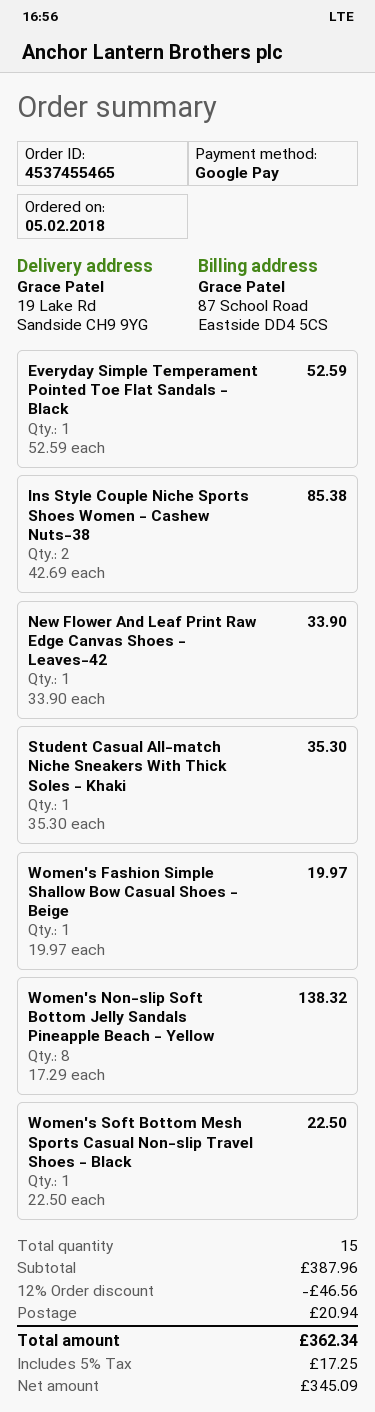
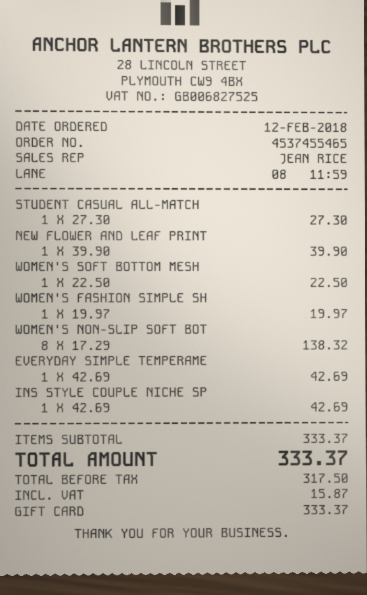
order date: 2018-02-05 -> 2018-02-12
payment method: Google Pay -> gift card
Everyday Simple Temperament Pointed Toe Flat Sandals - Black: 1 x 52.59 = 52.59 -> 1 x 42.69 = 42.69
Ins Style Couple Niche Sports Shoes Women - Cashew Nuts-38: 2 x 42.69 = 85.38 -> 1 x 42.69 = 42.69
New Flower And Leaf Print Raw Edge Canvas Shoes - Leaves-42: 1 x 33.90 = 33.90 -> 1 x 39.90 = 39.90
Student Casual All-match Niche Sneakers With Thick Soles - Khaki: 1 x 35.30 = 35.30 -> 1 x 27.30 = 27.30
subtotal: 387.96 -> 333.37
discount: 12% = 46.56 -> none
shipping: 20.94 -> none
net: 345.09 -> 317.50
tax: 17.25 -> 15.87
total: 362.34 -> 333.37

